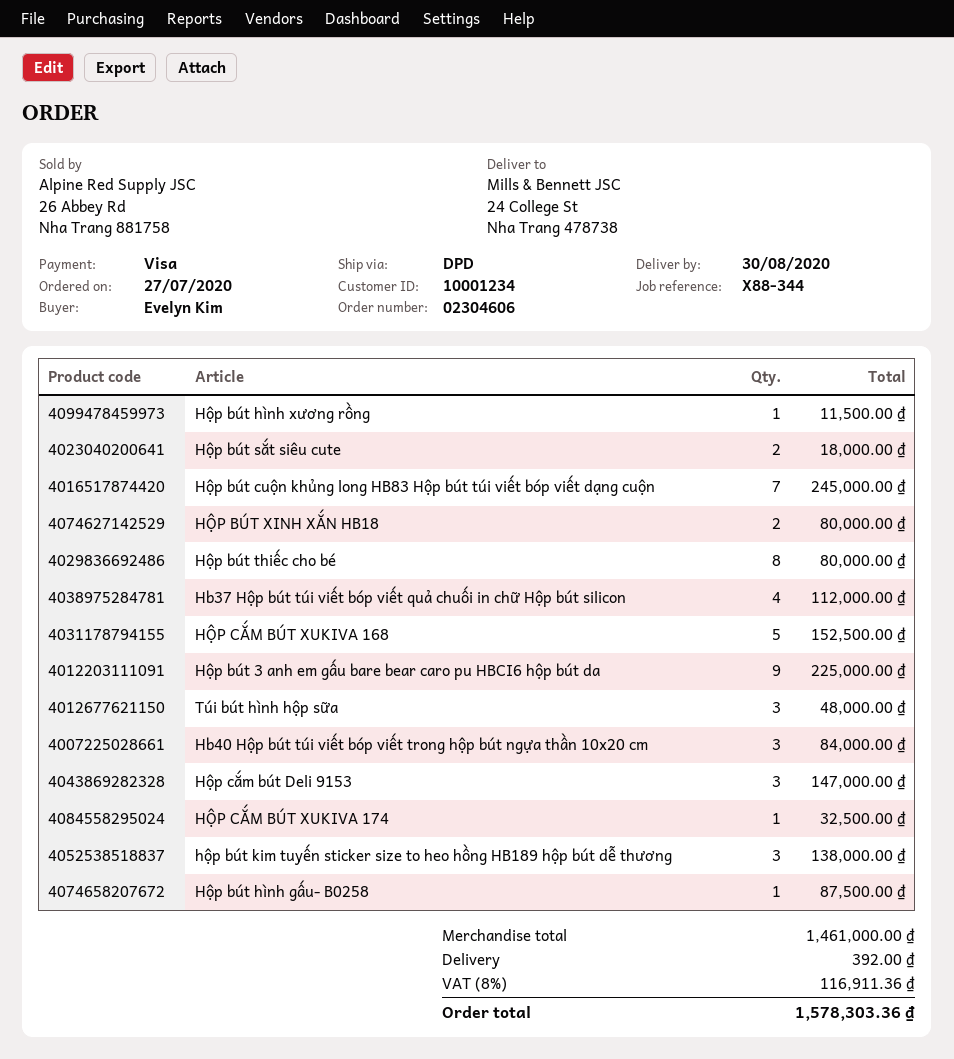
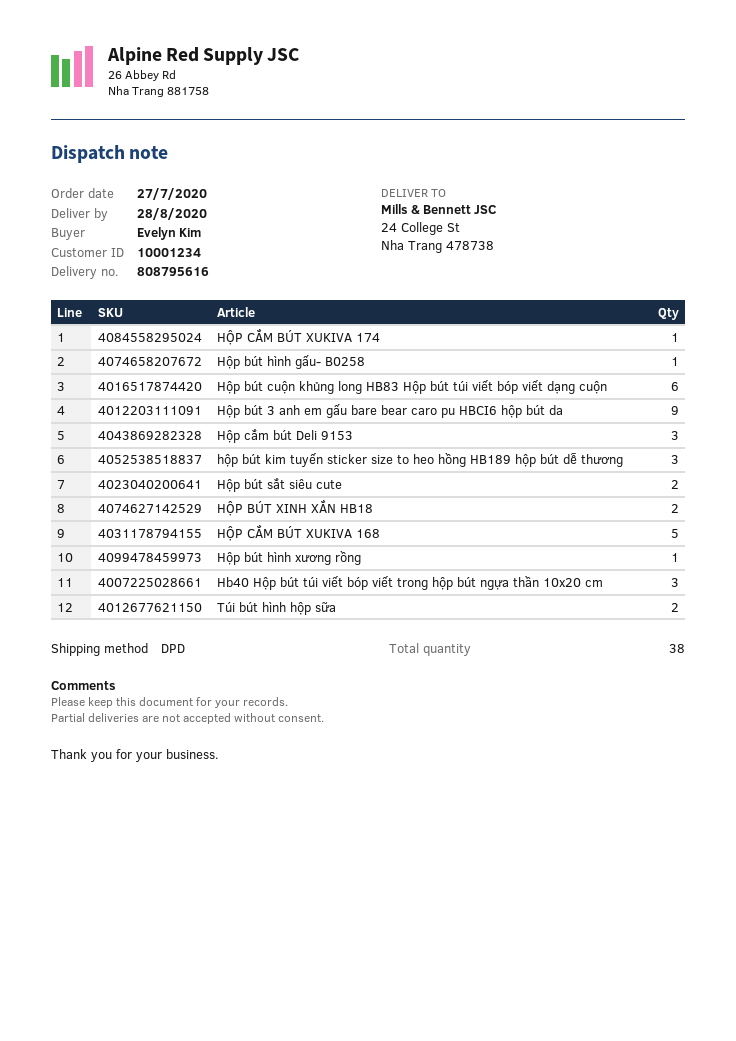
delivery date: 2020-08-30 -> 2020-08-28
Hộp bút cuộn khủng long HB83 Hộp bút túi viết bóp viết dạng cuộn: 7 -> 6
Hộp bút thiếc cho bé: 8 -> none
Hb37 Hộp bút túi viết bóp viết quả chuối in chữ Hộp bút silicon: 4 -> none
Túi bút hình hộp sữa: 3 -> 2

